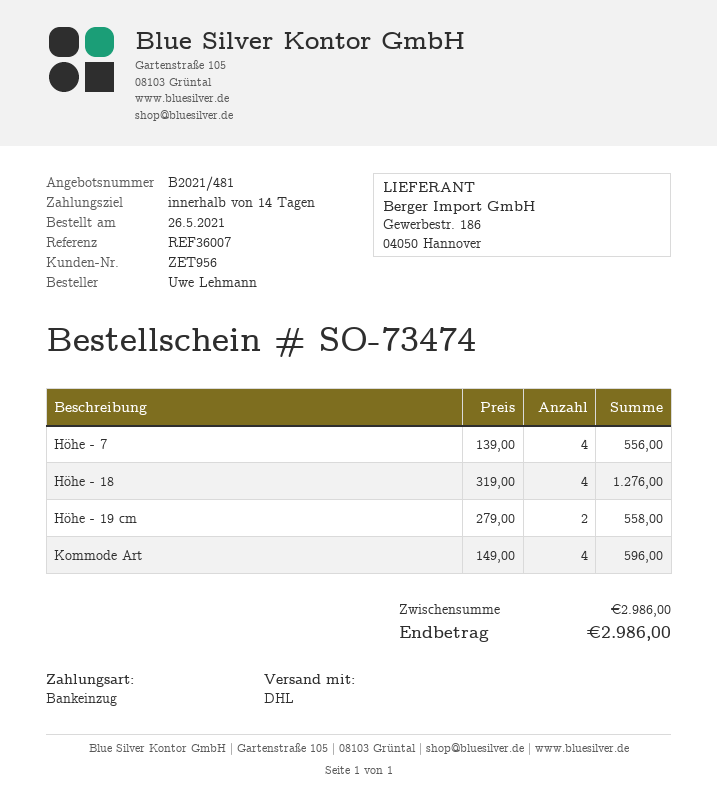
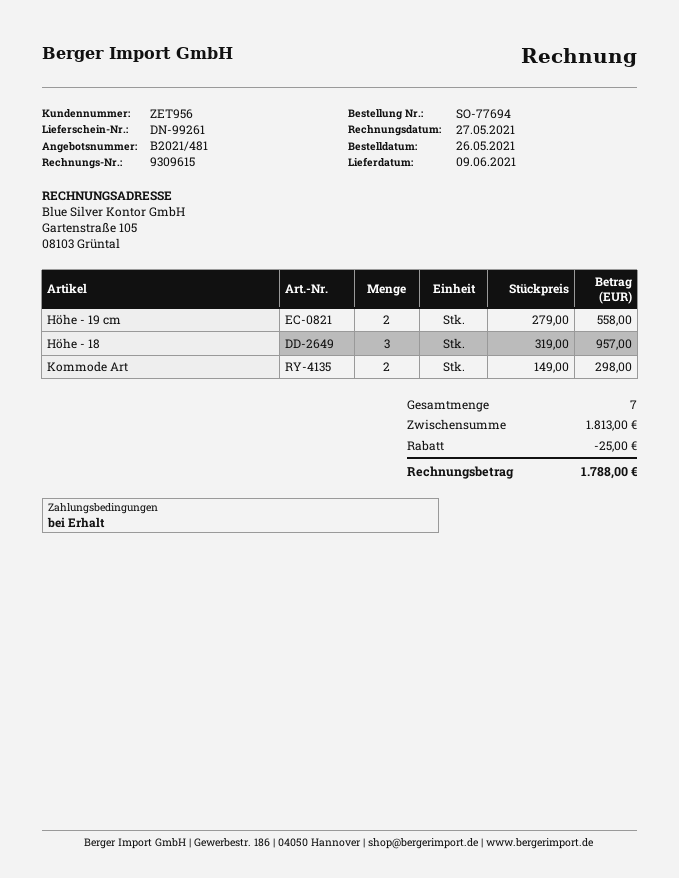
order number: SO-73474 -> SO-77694
payment terms: 14 days -> on receipt
Höhe - 7: 4 x 139.00 = 556.00 -> none
Höhe - 18: 4 x 319.00 = 1276.00 -> 3 x 319.00 = 957.00
Kommode Art: 4 x 149.00 = 596.00 -> 2 x 149.00 = 298.00
subtotal: 2986.00 -> 1813.00
discount: none -> 25.00
total: 2986.00 -> 1788.00

